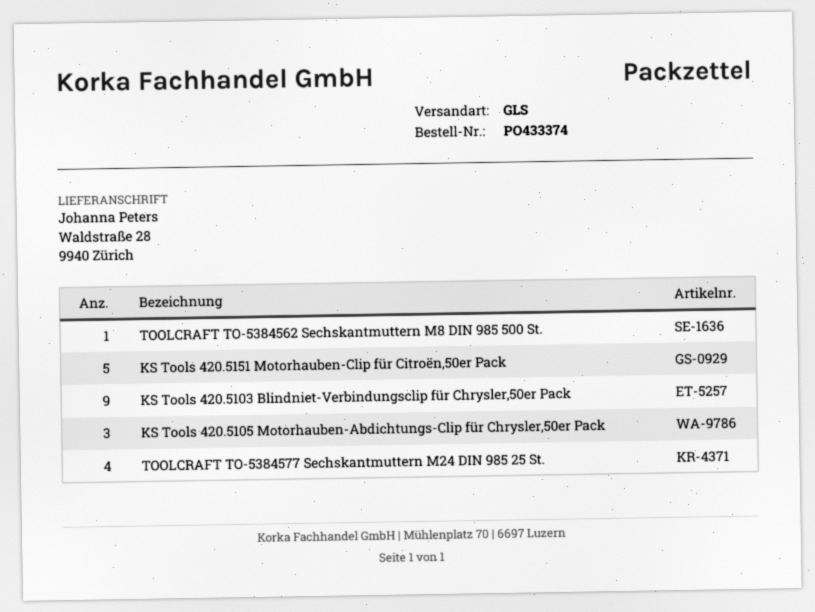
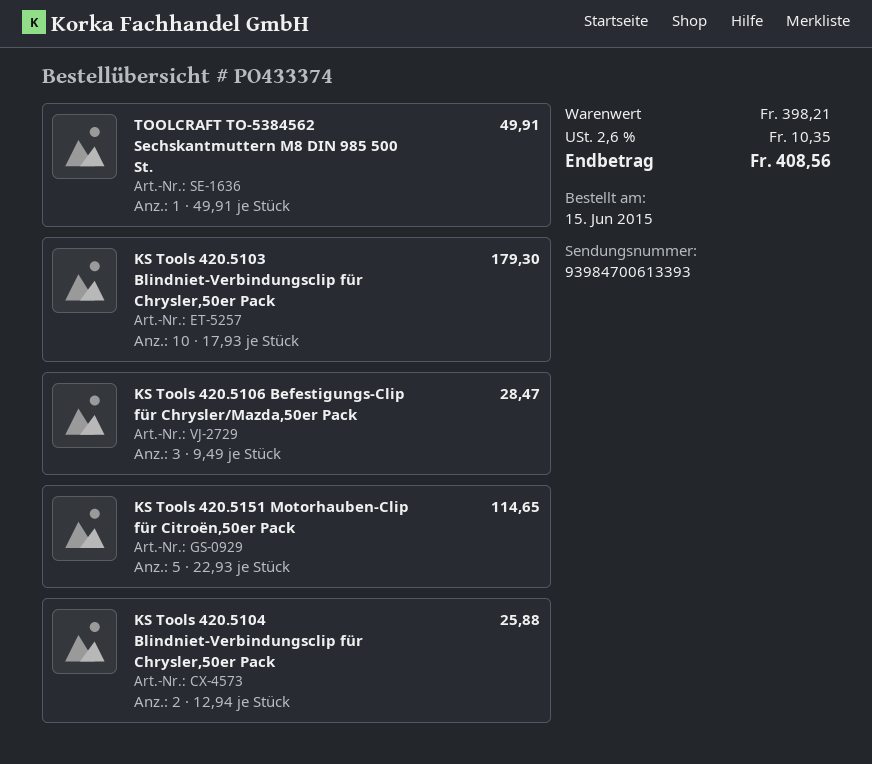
KS Tools 420.5103 Blindniet-Verbindungsclip für Chrysler,50er Pack: 9 -> 10
KS Tools 420.5105 Motorhauben-Abdichtungs-Clip für Chrysler,50er Pack: 3 -> none
TOOLCRAFT TO-5384577 Sechskantmuttern M24 DIN 985 25 St.: 4 -> none
KS Tools 420.5106 Befestigungs-Clip für Chrysler/Mazda,50er Pack: none -> 3
KS Tools 420.5104 Blindniet-Verbindungsclip für Chrysler,50er Pack: none -> 2

